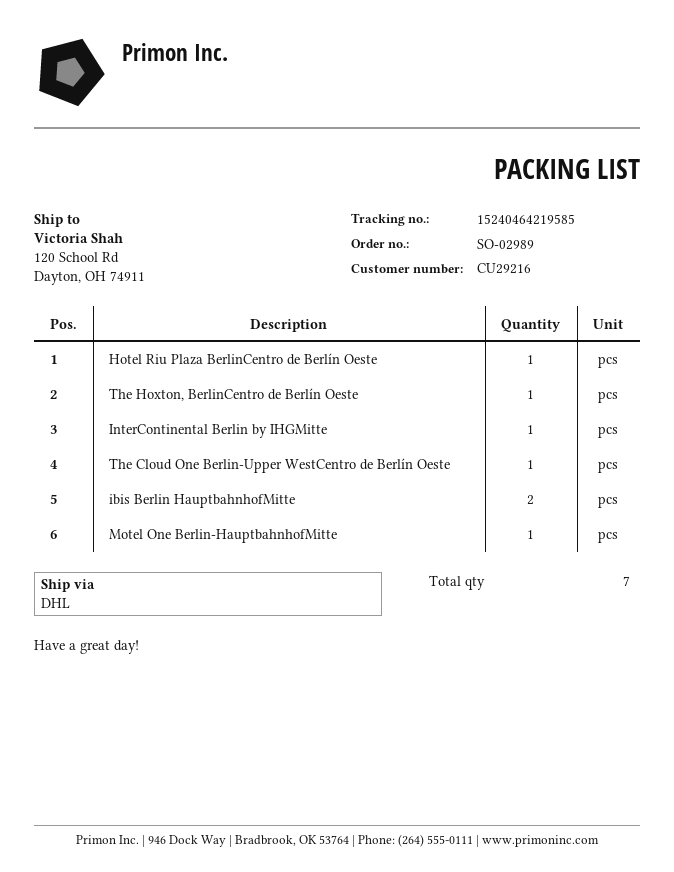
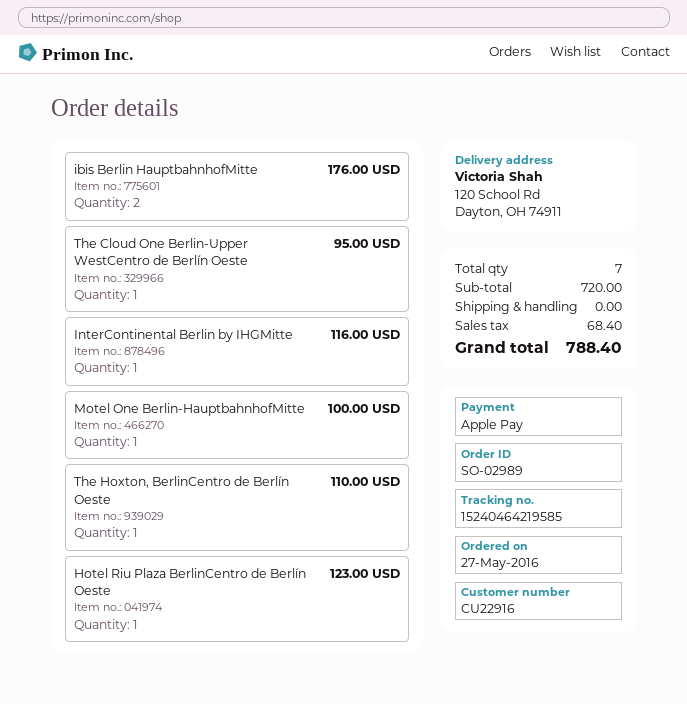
customer number: CU29216 -> CU22916

